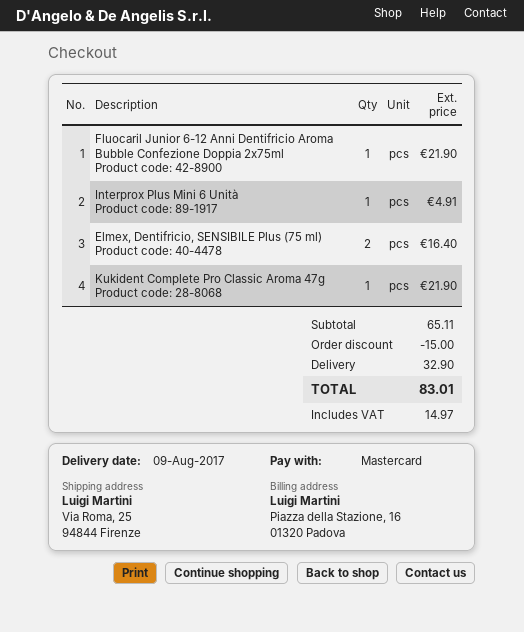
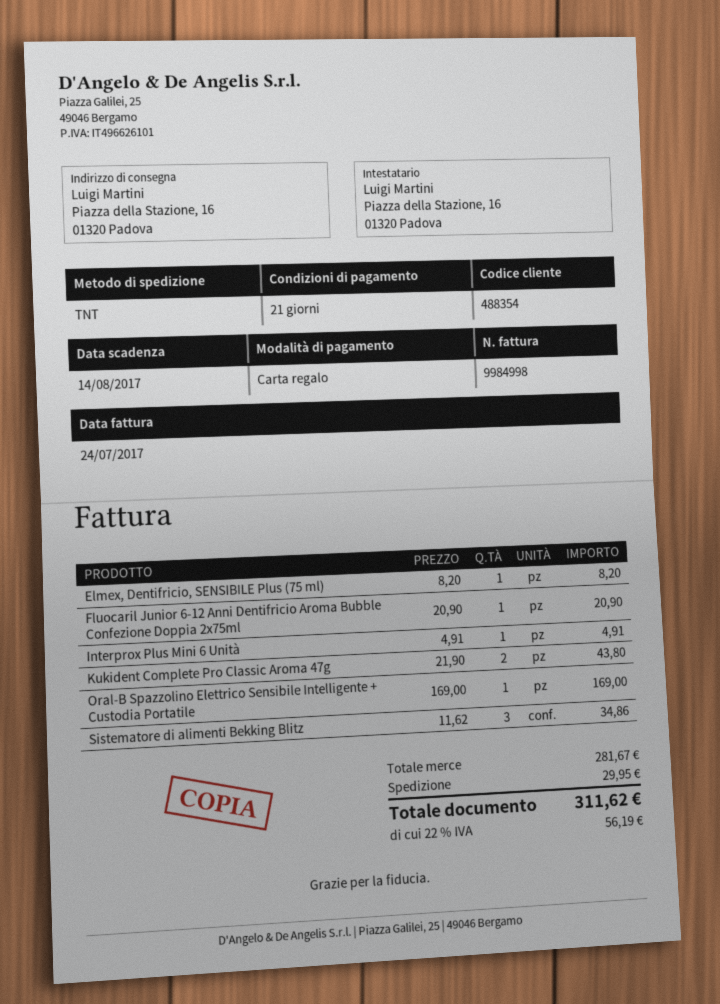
payment method: Mastercard -> gift card
ship to: Via Roma, 25, 94844 Firenze -> Piazza della Stazione, 16, 01320 Padova
Fluocaril Junior 6-12 Anni Dentifricio Aroma Bubble Confezione Doppia 2x75ml: 1 for 21.90 -> 1 for 20.90
Elmex, Dentifricio, SENSIBILE Plus (75 ml): 2 for 16.40 -> 1 for 8.20
Kukident Complete Pro Classic Aroma 47g: 1 for 21.90 -> 2 for 43.80
Oral‑B Spazzolino Elettrico Sensibile Intelligente + Custodia Portatile: none -> 1 for 169.00
Sistematore di alimenti Bekking Blitz: none -> 3 for 34.86
subtotal: 65.11 -> 281.67
discount: 15.00 -> none
shipping: 32.90 -> 29.95
tax: 14.97 -> 56.19
total: 83.01 -> 311.62

